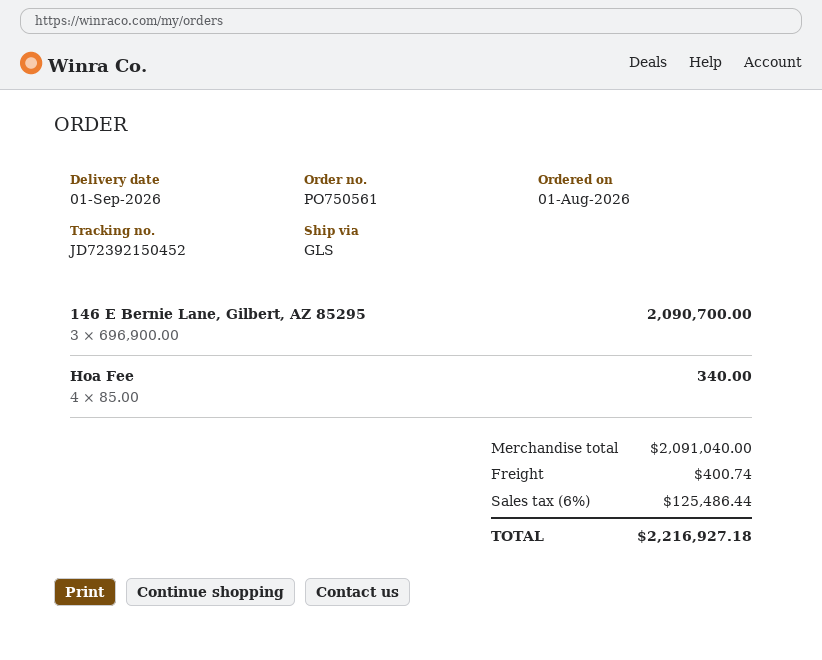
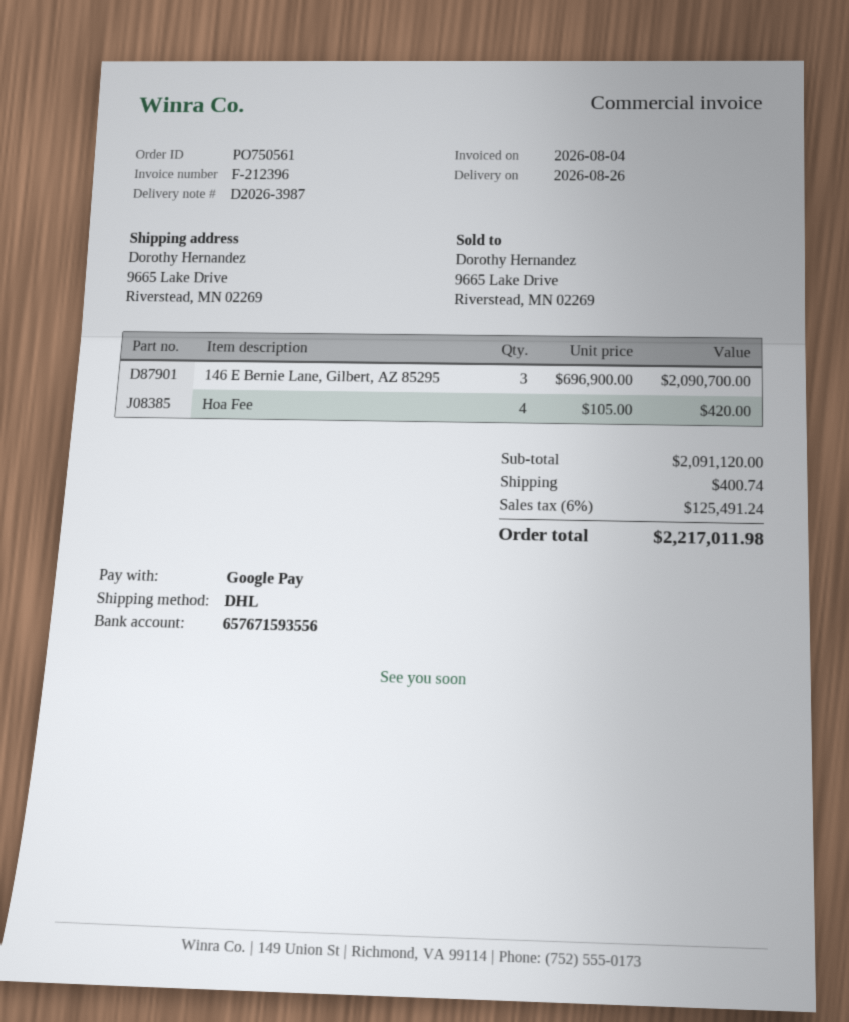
delivery date: 2026-09-01 -> 2026-08-26
shipping method: GLS -> DHL
Hoa Fee: 4 x 85.00 = 340.00 -> 4 x 105.00 = 420.00
subtotal: 2091040.00 -> 2091120.00
tax: 6% = 125486.44 -> 6% = 125491.24
total: 2216927.18 -> 2217011.98

